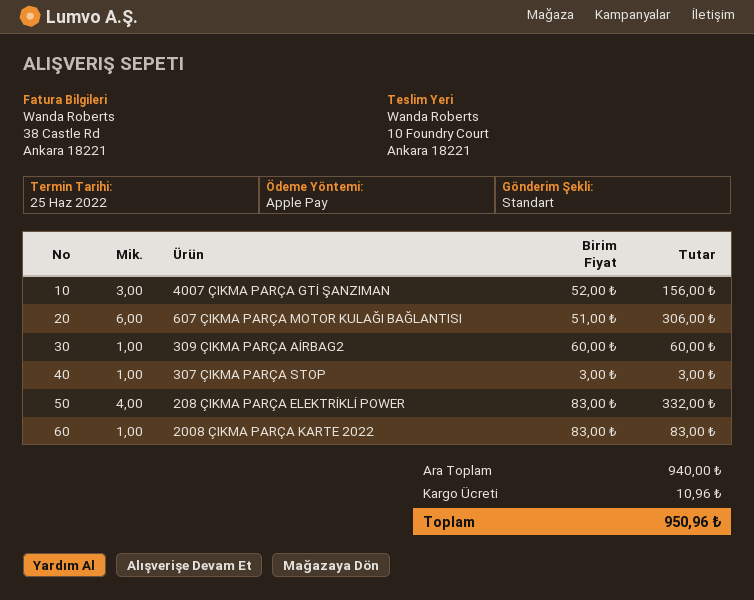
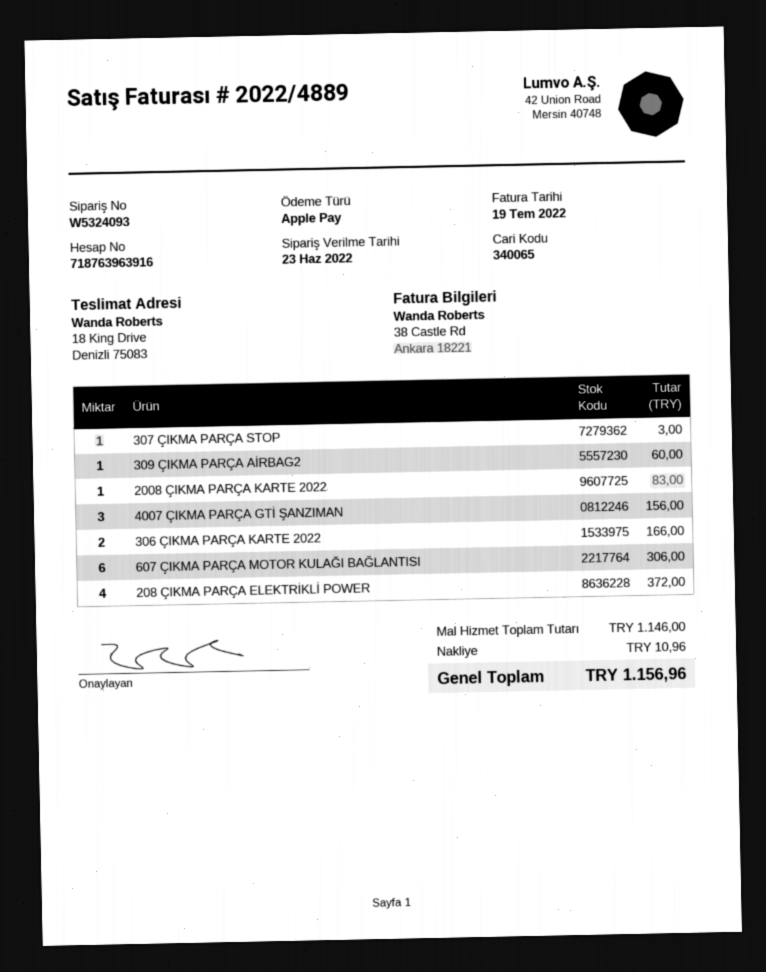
ship to: 10 Foundry Court, Ankara 18221 -> 18 King Drive, Denizli 75083
208 ÇIKMA PARÇA ELEKTRİKLİ POWER: 4 for 332.00 -> 4 for 372.00
306 ÇIKMA PARÇA KARTE 2022: none -> 2 for 166.00
subtotal: 940.00 -> 1146.00
total: 950.96 -> 1156.96

